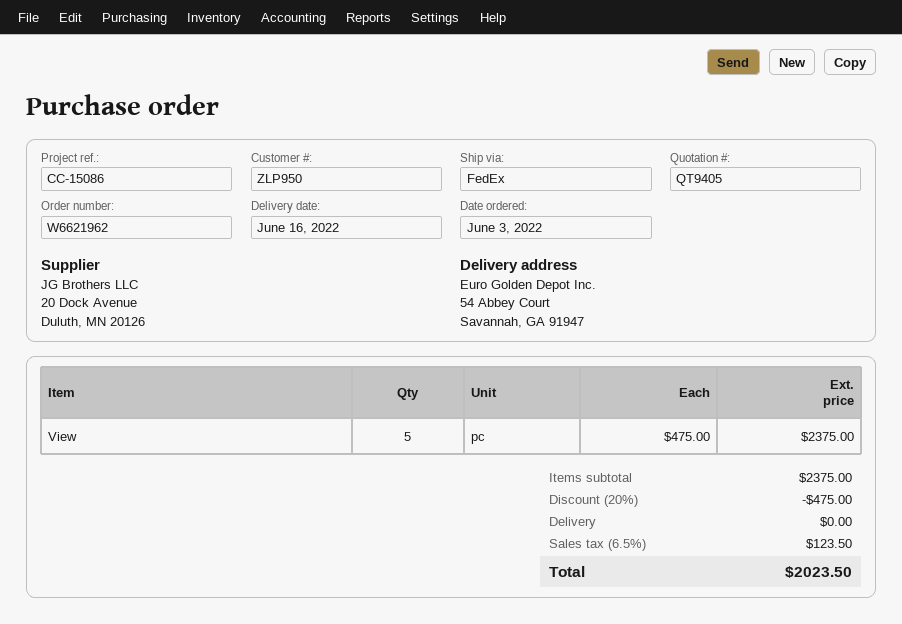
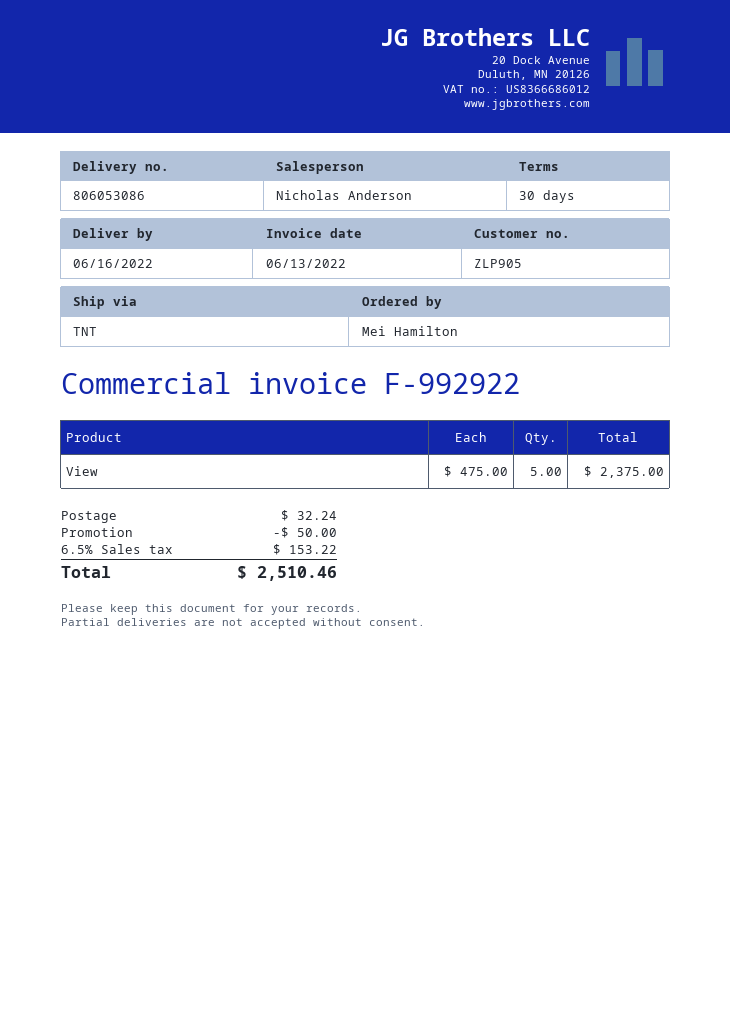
customer number: ZLP950 -> ZLP905
shipping method: FedEx -> TNT
discount: 475.00 -> 50.00
shipping: 0.00 -> 32.24
tax: 6.5% = 123.50 -> 6.5% = 153.22
total: 2023.50 -> 2510.46

